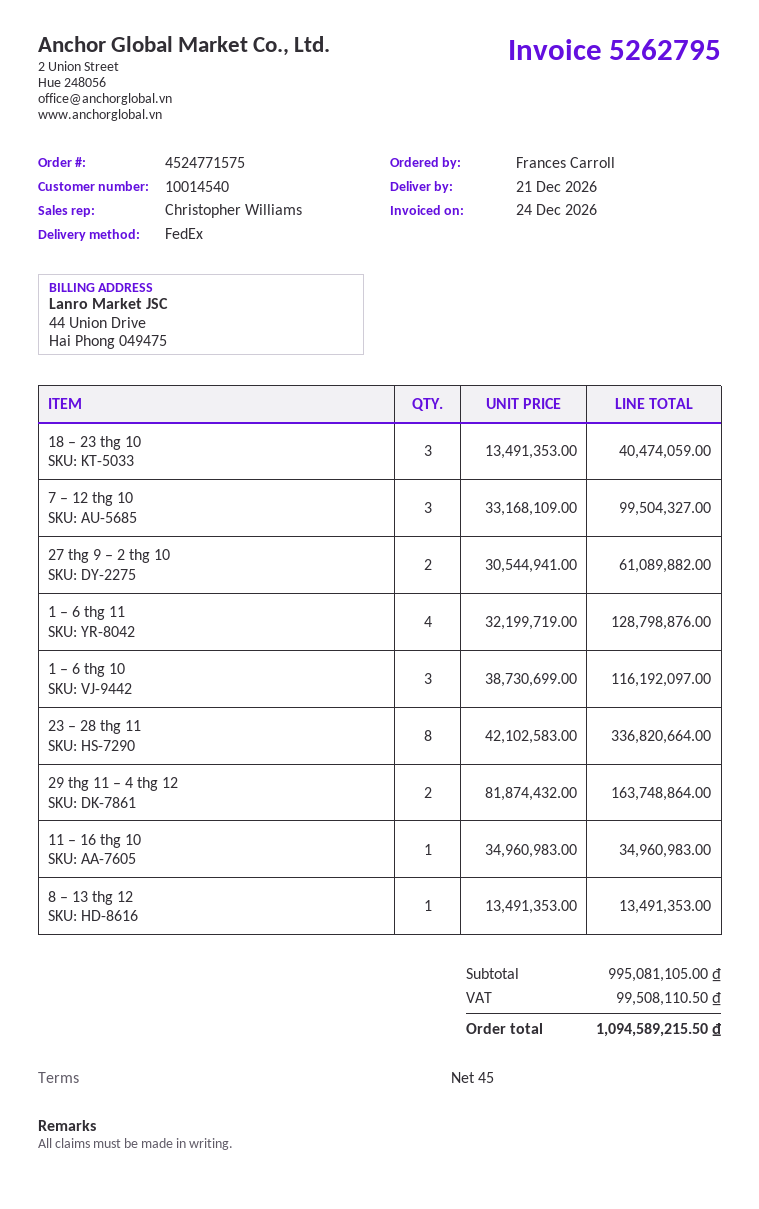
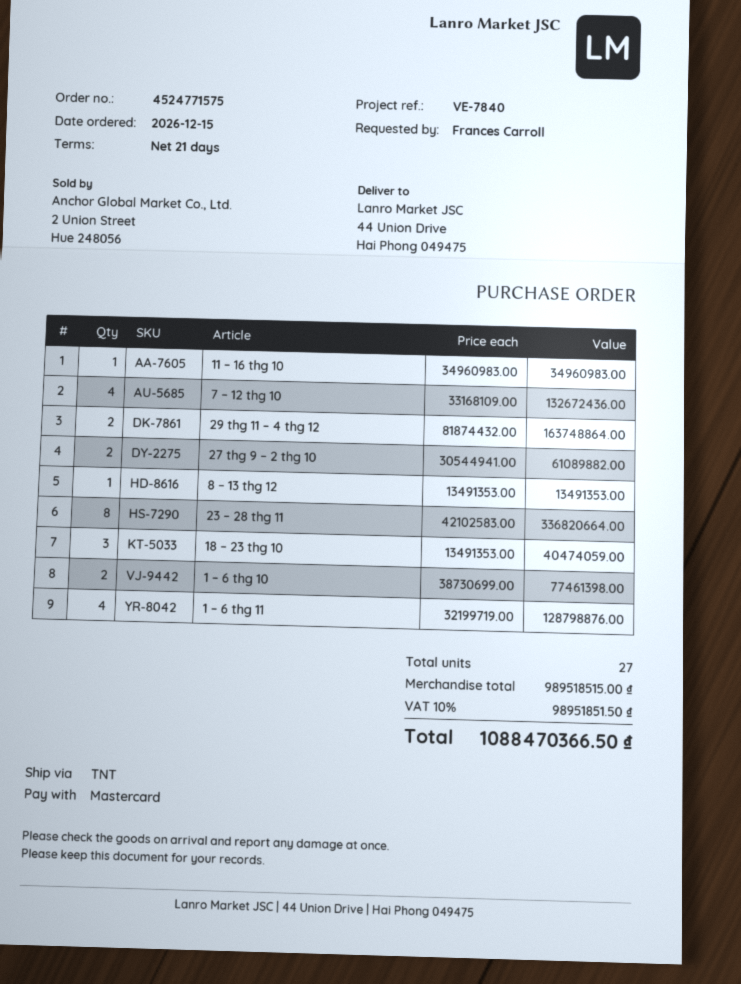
payment terms: 45 days -> 21 days
shipping method: FedEx -> TNT
7 – 12 thg 10: 3 x 33168109.00 = 99504327.00 -> 4 x 33168109.00 = 132672436.00
1 – 6 thg 10: 3 x 38730699.00 = 116192097.00 -> 2 x 38730699.00 = 77461398.00
subtotal: 995081105.00 -> 989518515.00
tax: 99508110.50 -> 98951851.50
total: 1094589215.50 -> 1088470366.50

